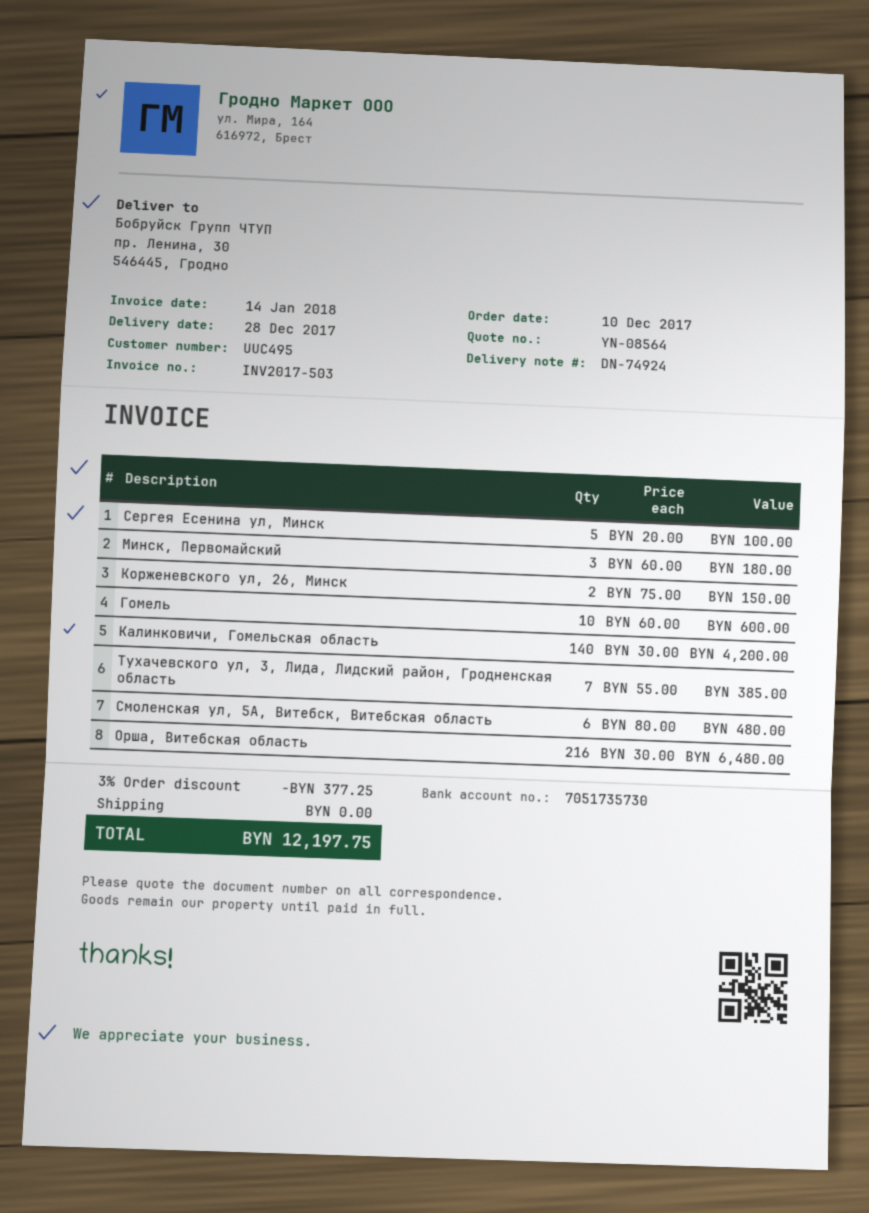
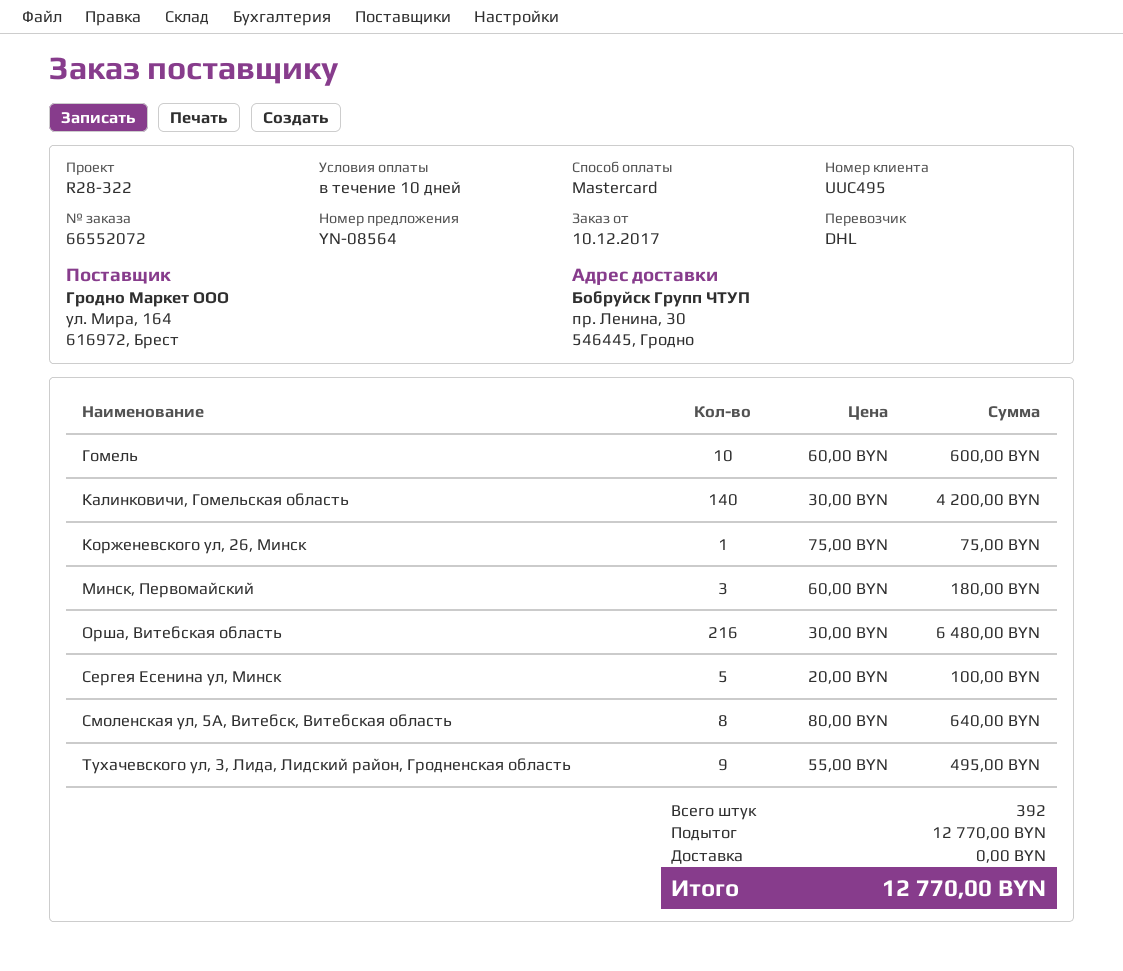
Корженевского ул, 26, Минск: 2 x 75.00 = 150.00 -> 1 x 75.00 = 75.00
Тухачевского ул, 3, Лида, Лидский район, Гродненская область: 7 x 55.00 = 385.00 -> 9 x 55.00 = 495.00
Смоленская ул, 5А, Витебск, Витебская область: 6 x 80.00 = 480.00 -> 8 x 80.00 = 640.00
discount: 3% = 377.25 -> none
total: 12197.75 -> 12770.00

